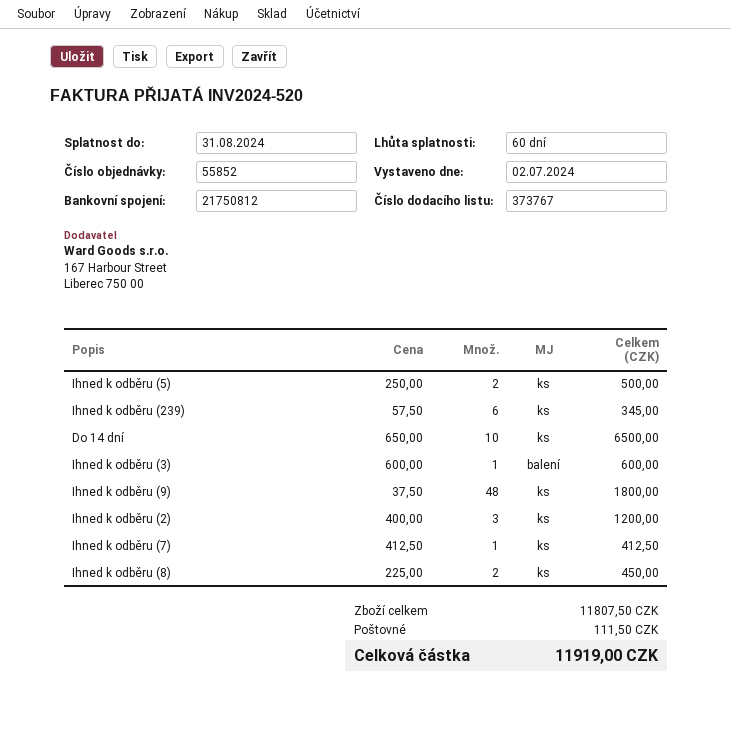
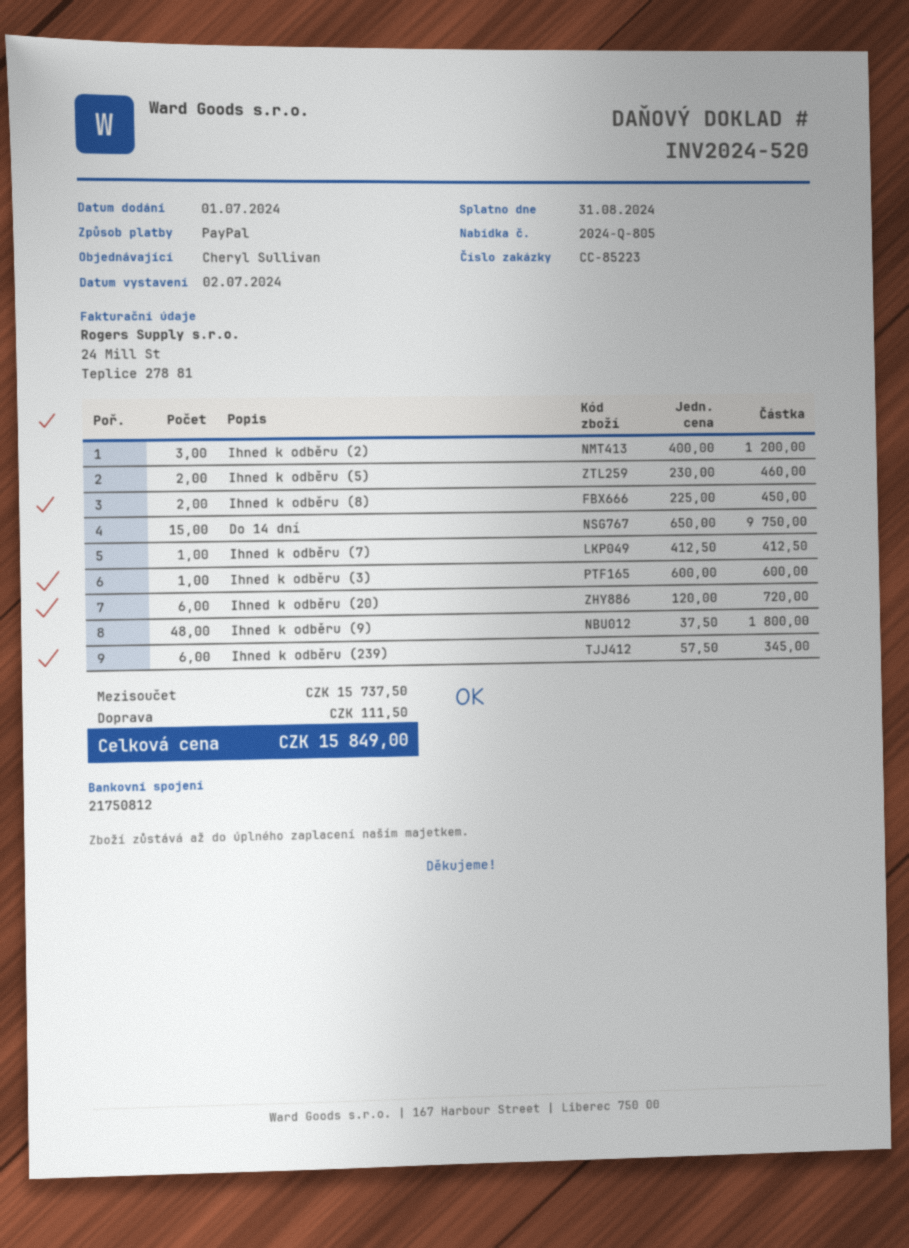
Ihned k odběru (5): 2 x 250.00 = 500.00 -> 2 x 230.00 = 460.00
Do 14 dní: 10 x 650.00 = 6500.00 -> 15 x 650.00 = 9750.00
Ihned k odběru (20): none -> 6 x 120.00 = 720.00
subtotal: 11807.50 -> 15737.50
total: 11919.00 -> 15849.00

